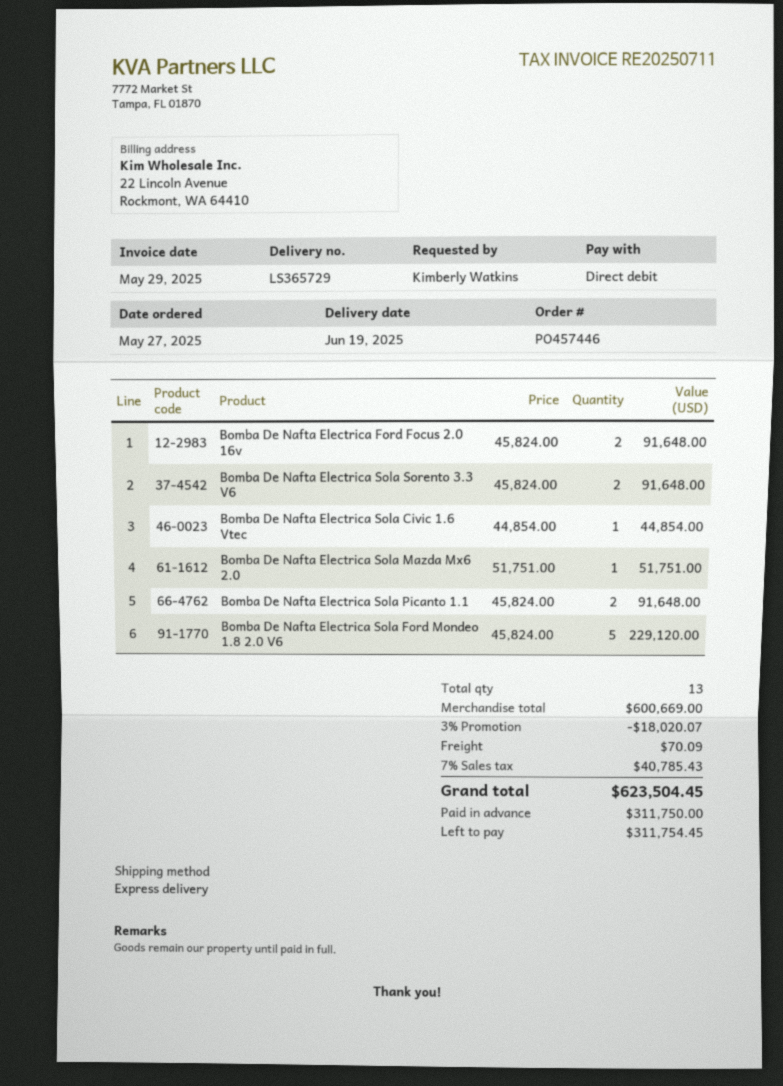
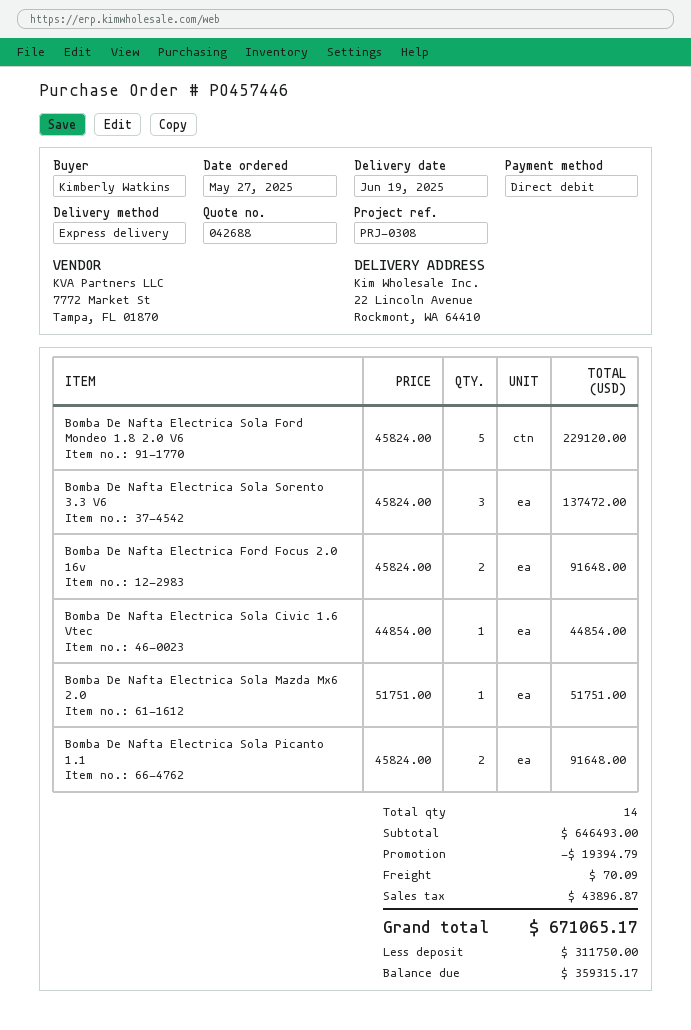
Bomba De Nafta Electrica Sola Sorento 3.3 V6: 2 x 45824.00 = 91648.00 -> 3 x 45824.00 = 137472.00
total quantity: 13 -> 14
subtotal: 600669.00 -> 646493.00
discount: 18020.07 -> 19394.79
tax: 40785.43 -> 43896.87
total: 623504.45 -> 671065.17
balance: 311754.45 -> 359315.17

